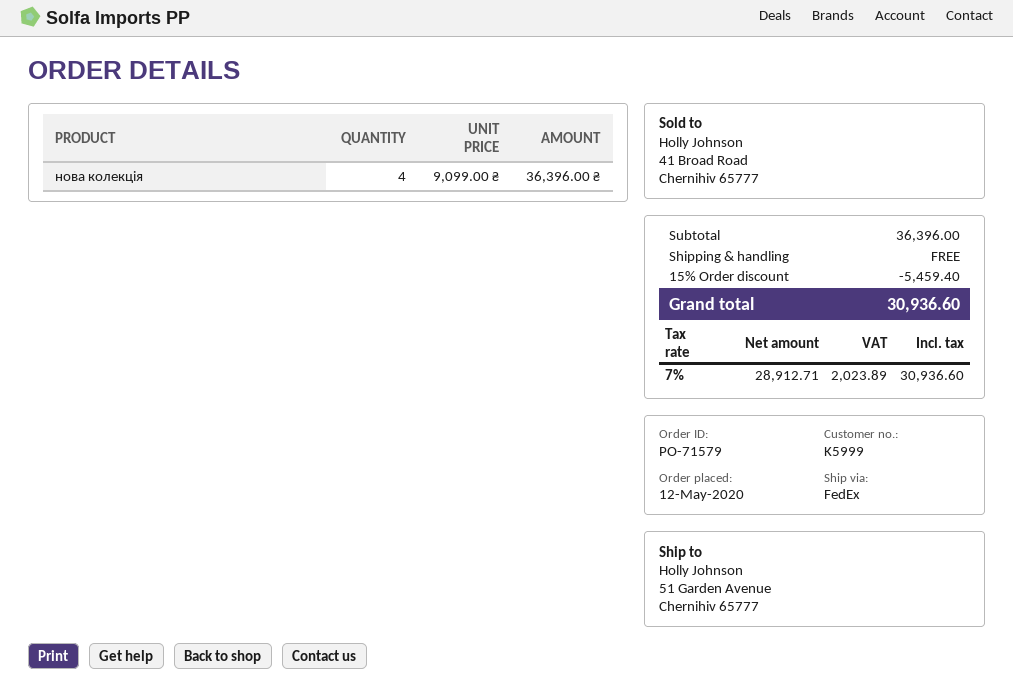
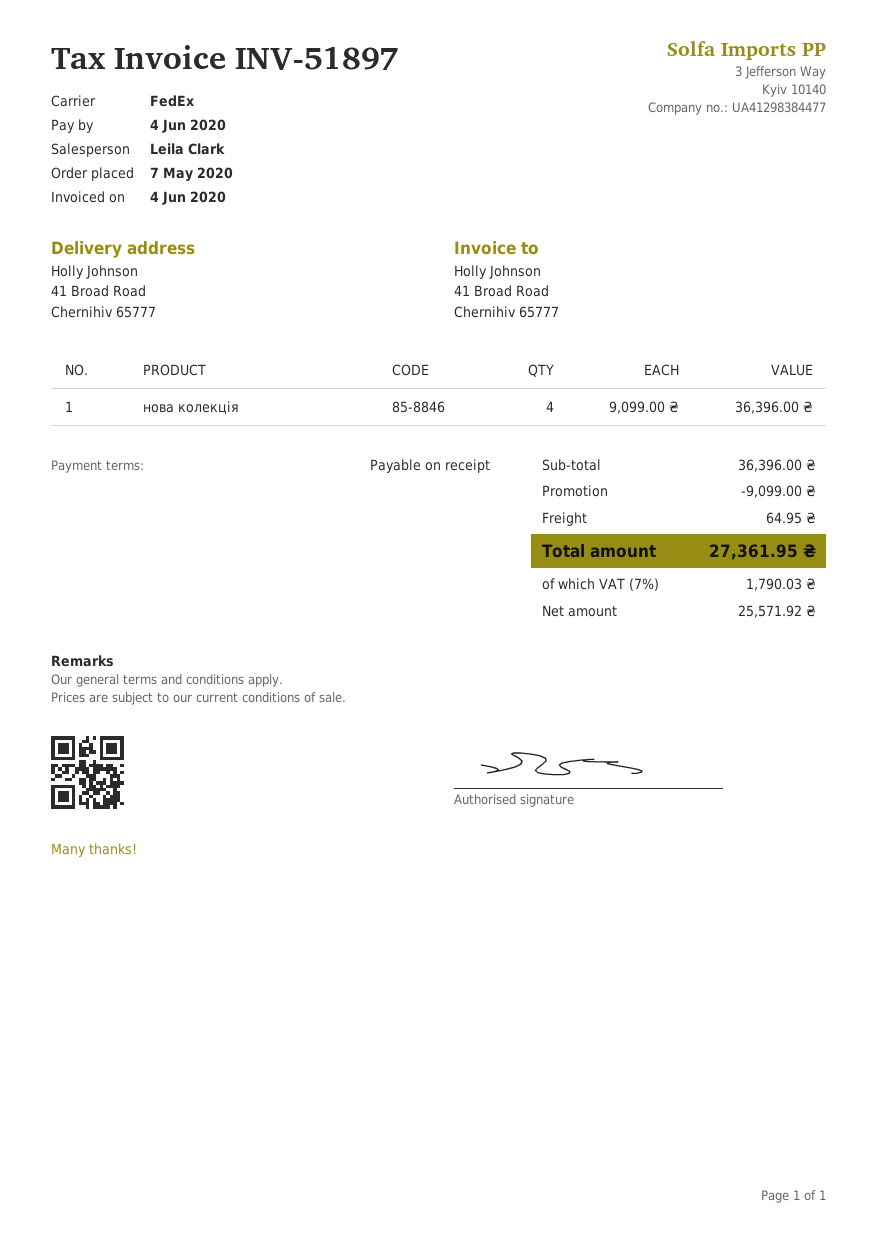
order date: 2020-05-12 -> 2020-05-07
ship to: 51 Garden Avenue, Chernihiv 65777 -> 41 Broad Road, Chernihiv 65777
discount: 5459.40 -> 9099.00
shipping: 0.00 -> 64.95
net: 28912.71 -> 25571.92
tax: 7% = 2023.89 -> 7% = 1790.03
total: 30936.60 -> 27361.95

